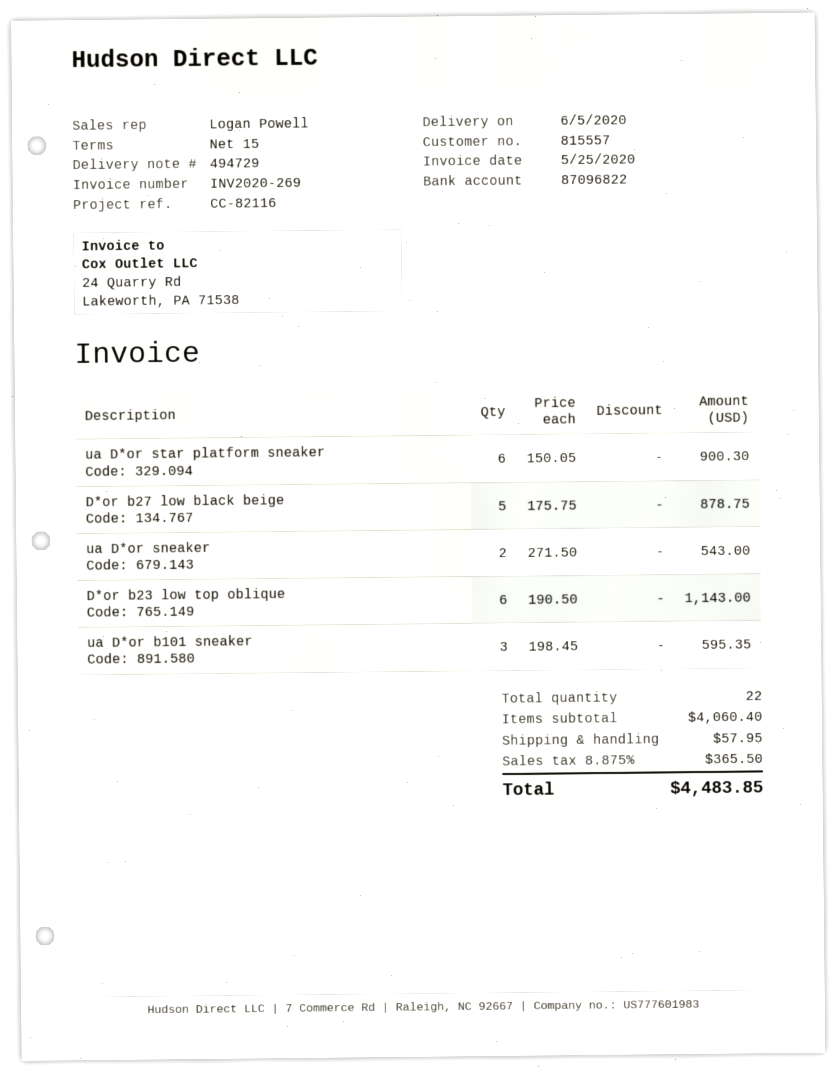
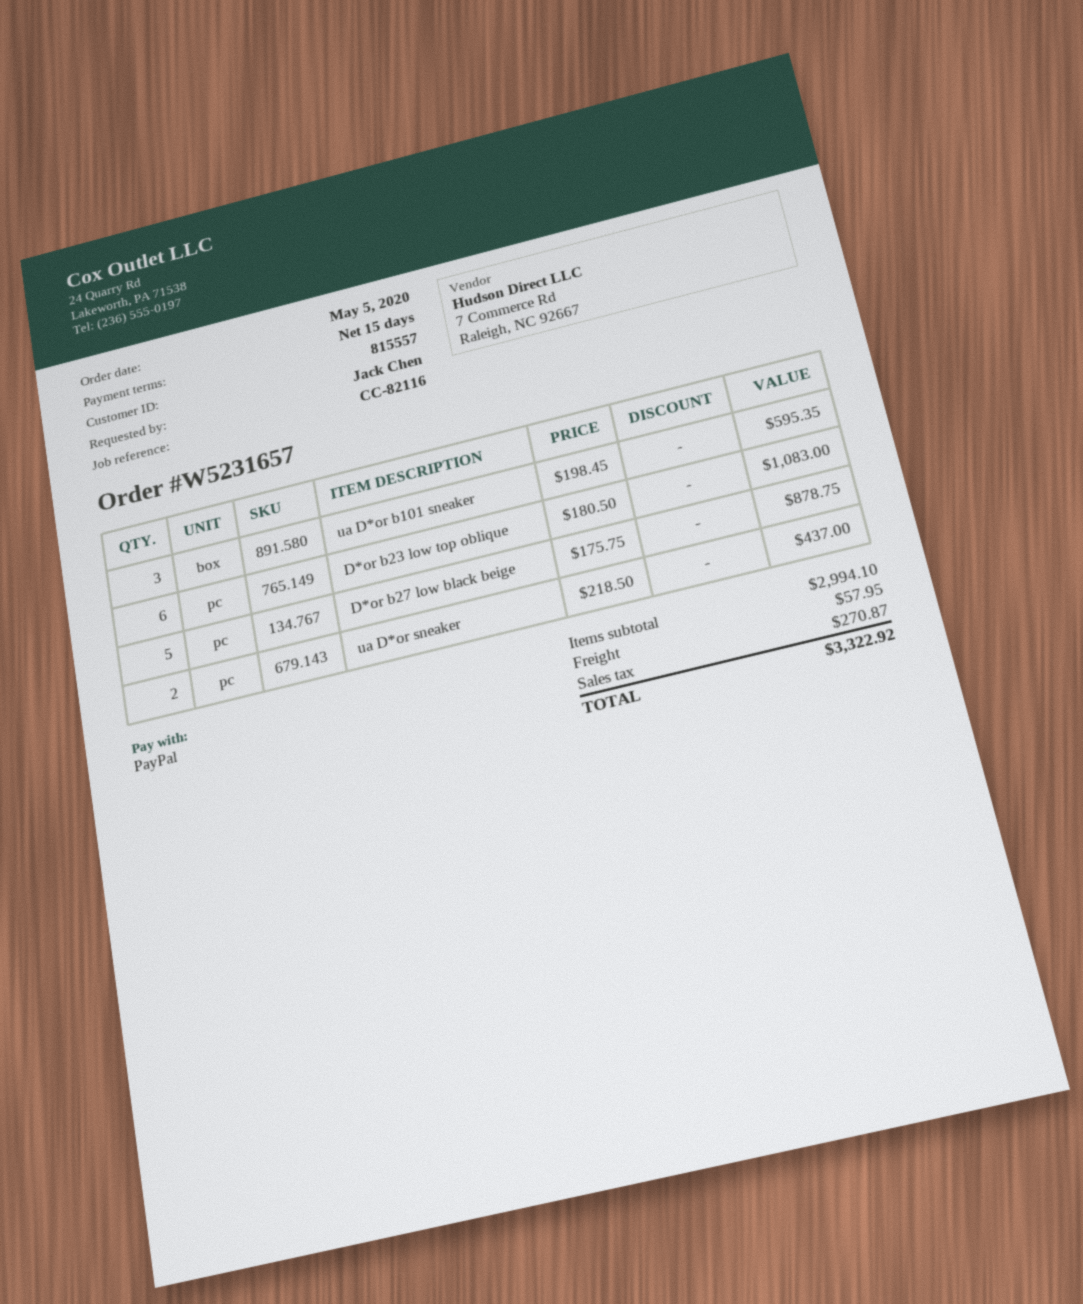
ua D*or star platform sneaker: 6 x 150.05 = 900.30 -> none
ua D*or sneaker: 2 x 271.50 = 543.00 -> 2 x 218.50 = 437.00
D*or b23 low top oblique: 6 x 190.50 = 1143.00 -> 6 x 180.50 = 1083.00
subtotal: 4060.40 -> 2994.10
tax: 365.50 -> 270.87
total: 4483.85 -> 3322.92

